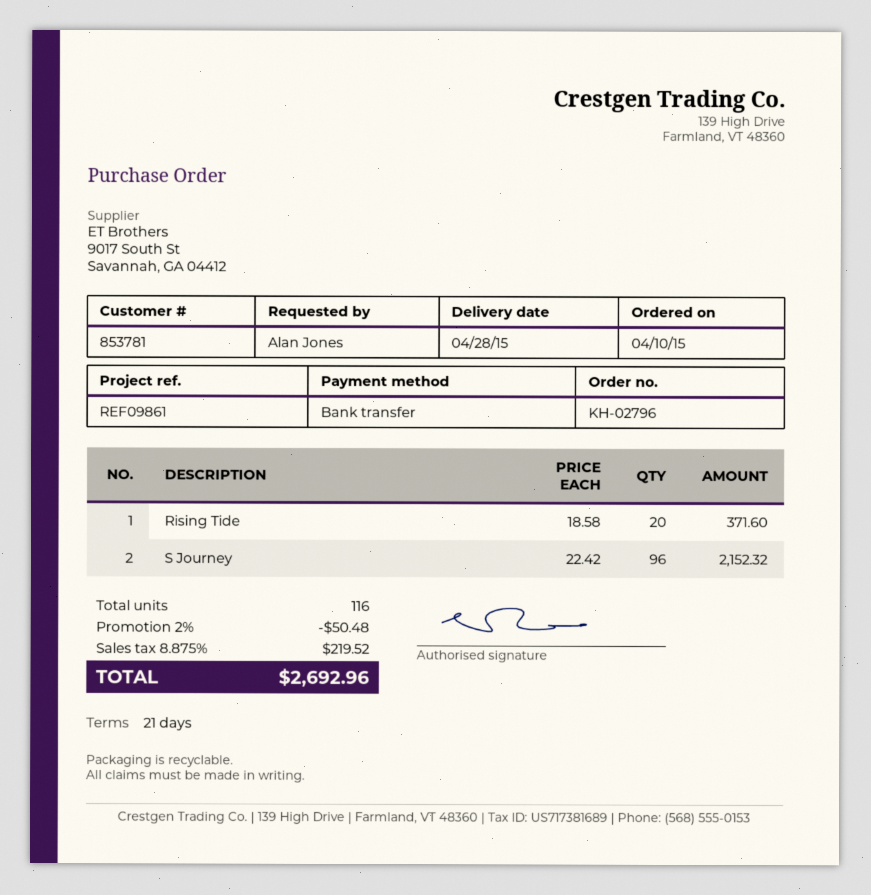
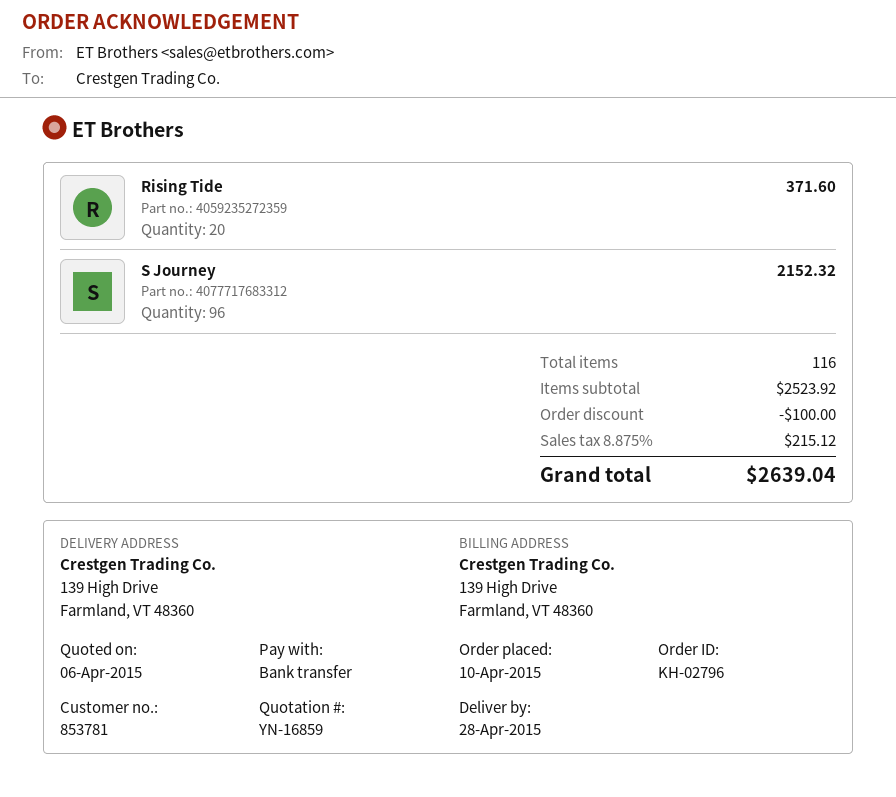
discount: 50.48 -> 100.00
tax: 8.875% = 219.52 -> 8.875% = 215.12
total: 2692.96 -> 2639.04

